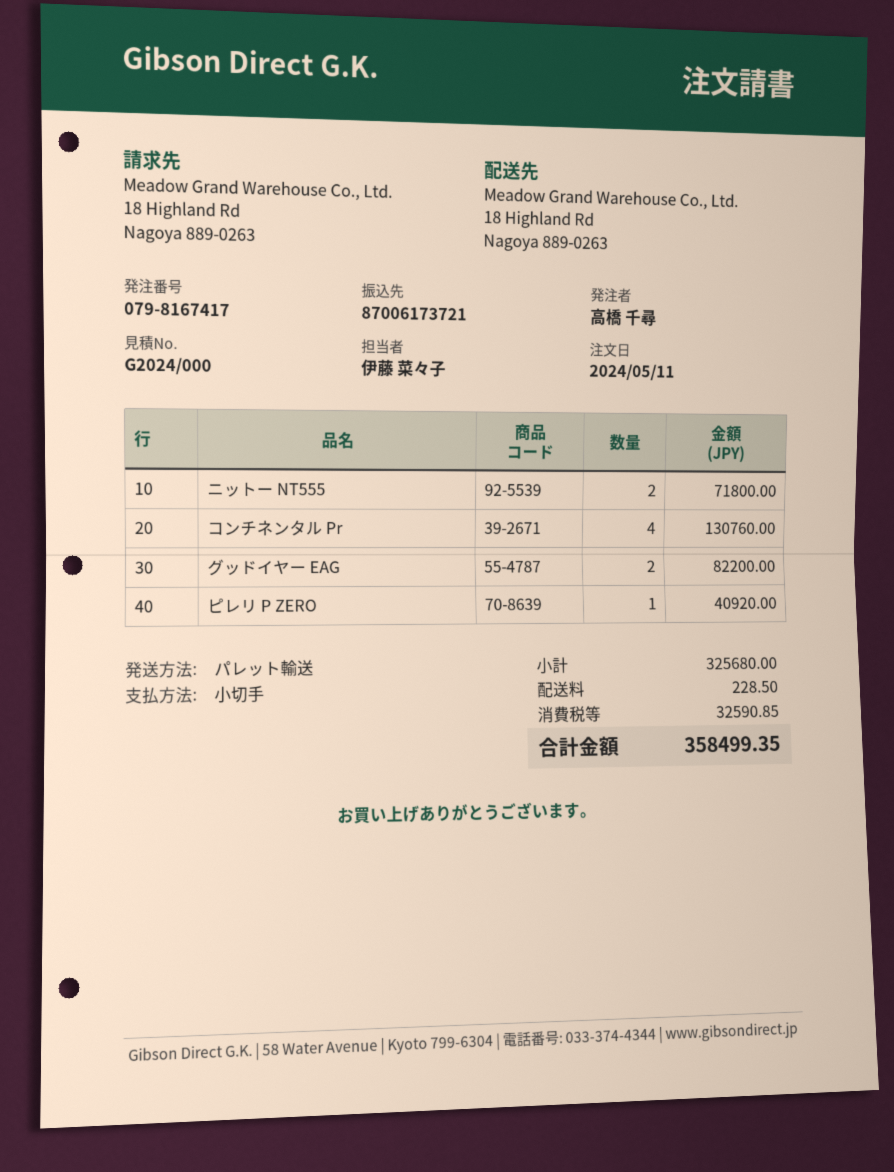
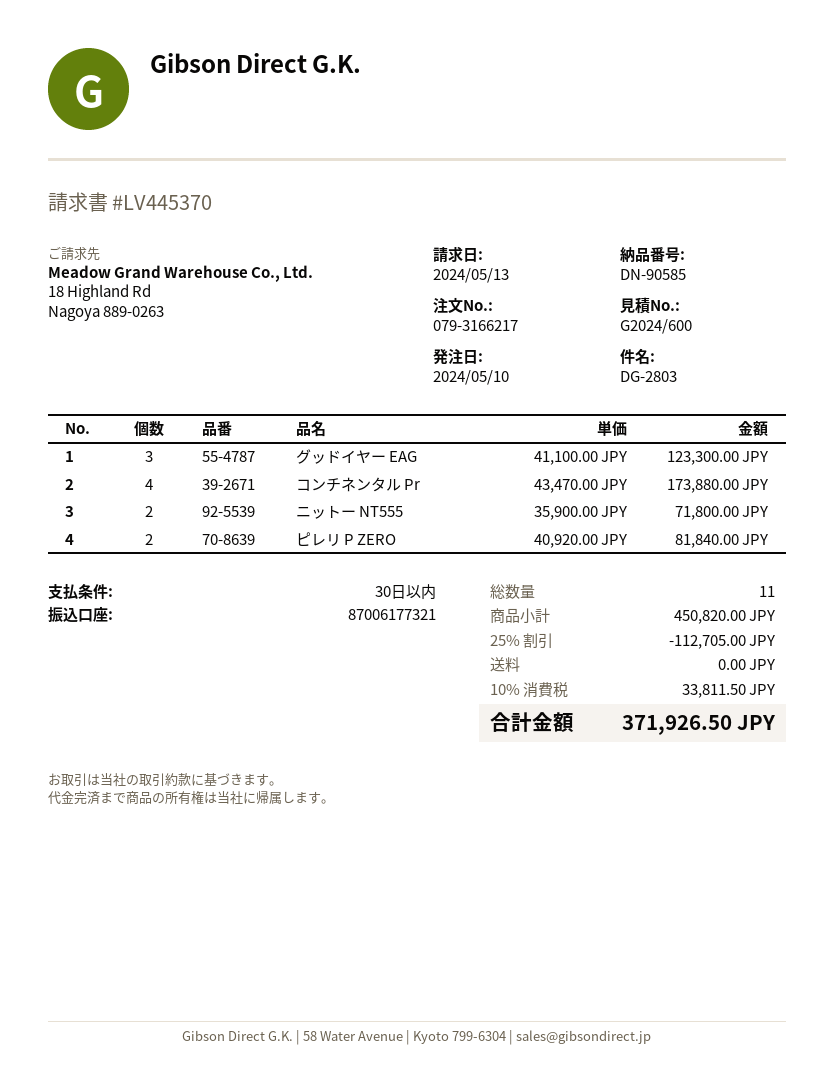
quote number: G2024/000 -> G2024/600
order number: 079-8167417 -> 079-3166217
order date: 2024-05-11 -> 2024-05-10
bank account: 87006173721 -> 87006177321
コンチネンタル Pr: 4 for 130760.00 -> 4 for 173880.00
グッドイヤー EAG: 2 for 82200.00 -> 3 for 123300.00
ピレリ P ZERO: 1 for 40920.00 -> 2 for 81840.00
subtotal: 325680.00 -> 450820.00
discount: none -> 25% = 112705.00
shipping: 228.50 -> 0.00
tax: 32590.85 -> 33811.50
total: 358499.35 -> 371926.50

